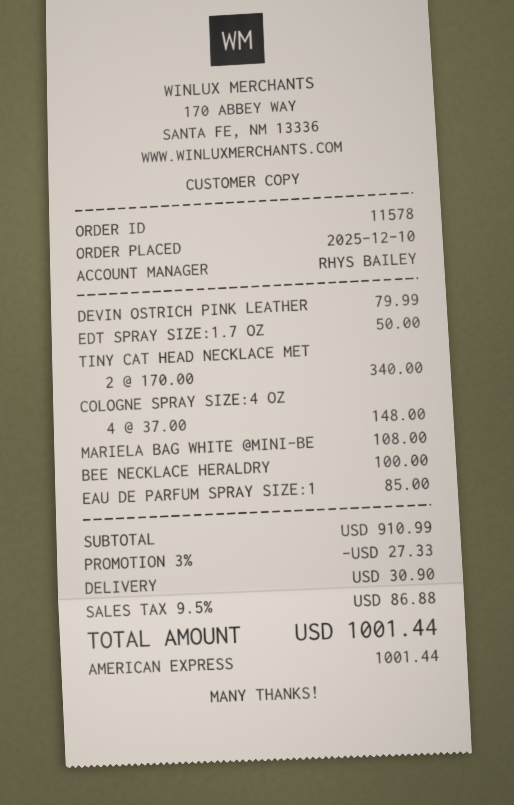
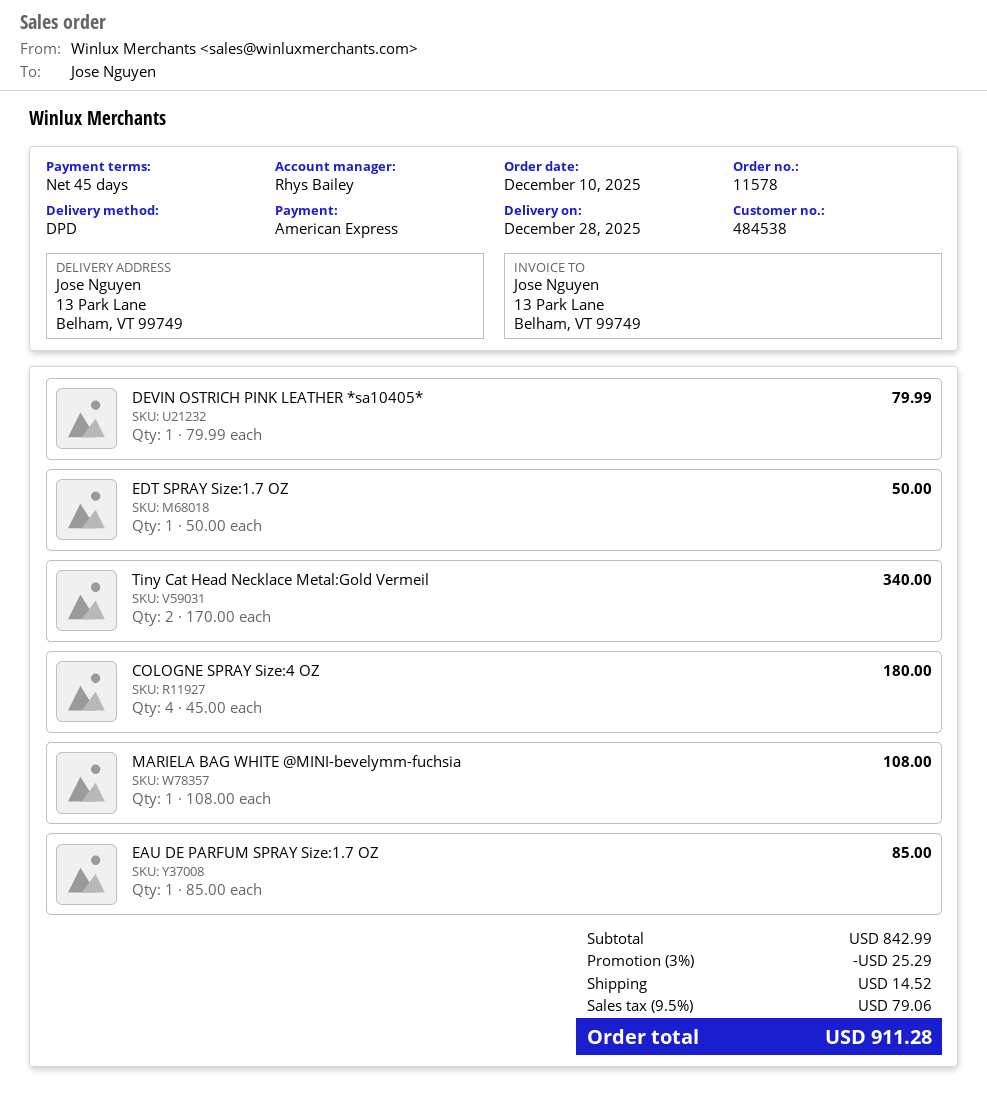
COLOGNE SPRAY SIZE:4 OZ: 4 x 37.00 = 148.00 -> 4 x 45.00 = 180.00
BEE NECKLACE HERALDRY: 1 x 100.00 = 100.00 -> none
subtotal: 910.99 -> 842.99
discount: 3% = 27.33 -> 3% = 25.29
shipping: 30.90 -> 14.52
tax: 9.5% = 86.88 -> 9.5% = 79.06
total: 1001.44 -> 911.28

